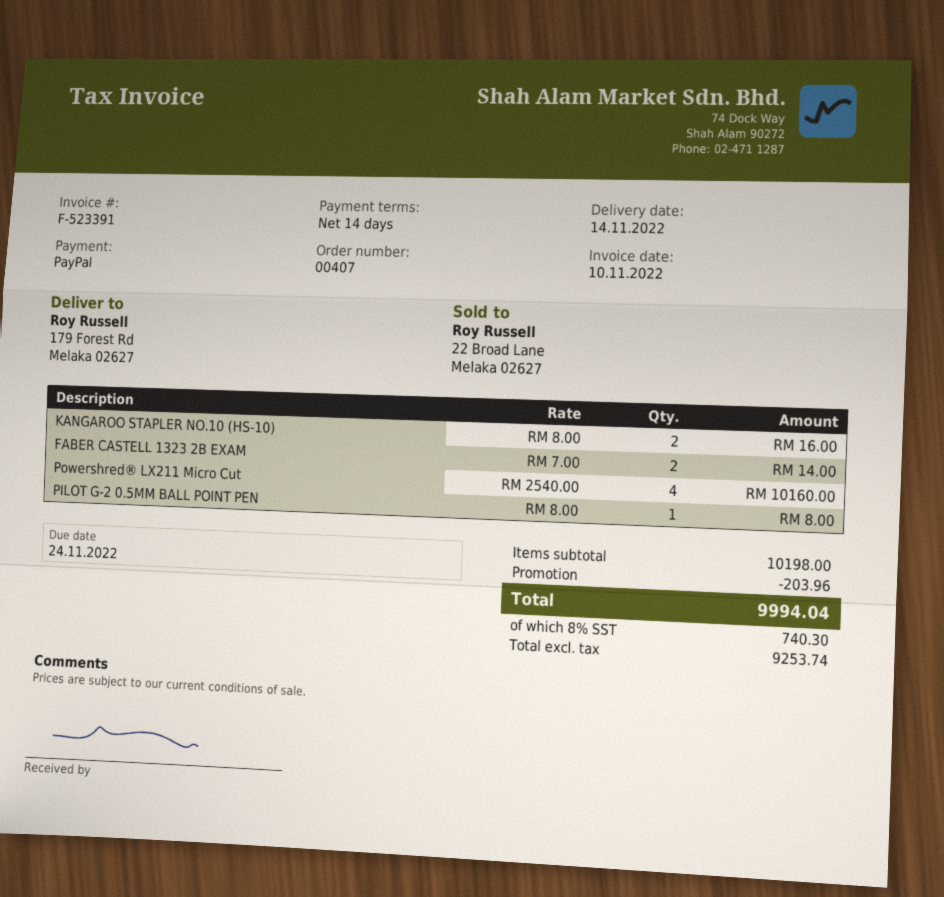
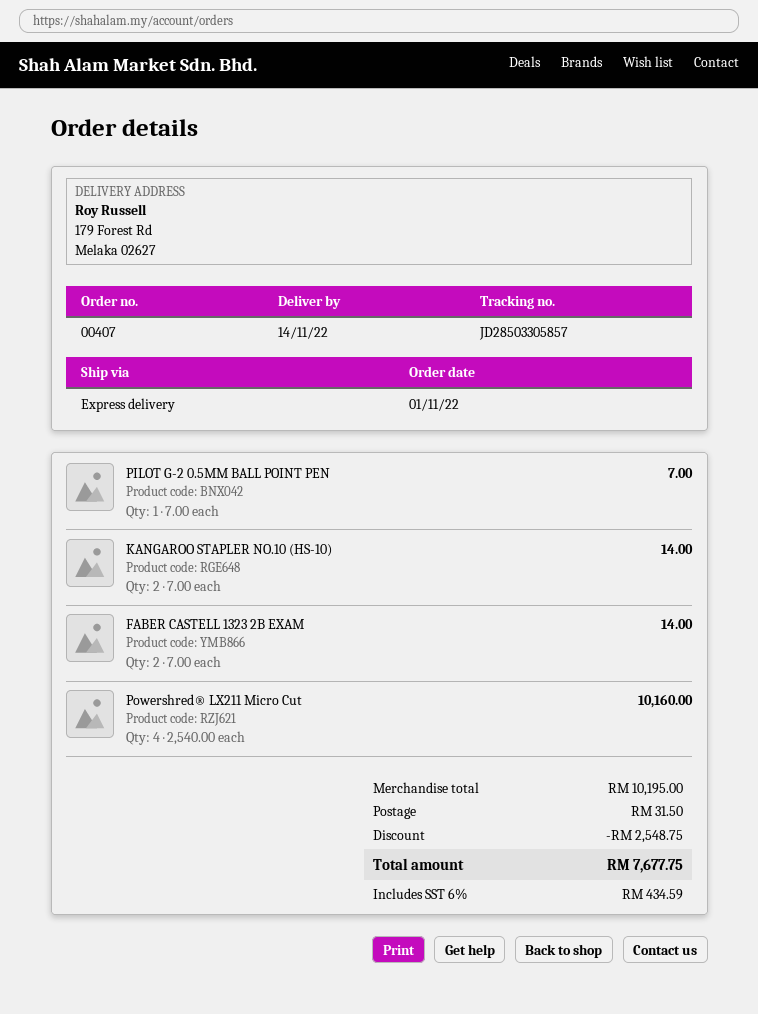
KANGAROO STAPLER NO.10 (HS-10): 2 x 8.00 = 16.00 -> 2 x 7.00 = 14.00
PILOT G-2 0.5MM BALL POINT PEN: 1 x 8.00 = 8.00 -> 1 x 7.00 = 7.00
subtotal: 10198.00 -> 10195.00
discount: 203.96 -> 2548.75
shipping: none -> 31.50
tax: 8% = 740.30 -> 6% = 434.59
total: 9994.04 -> 7677.75

